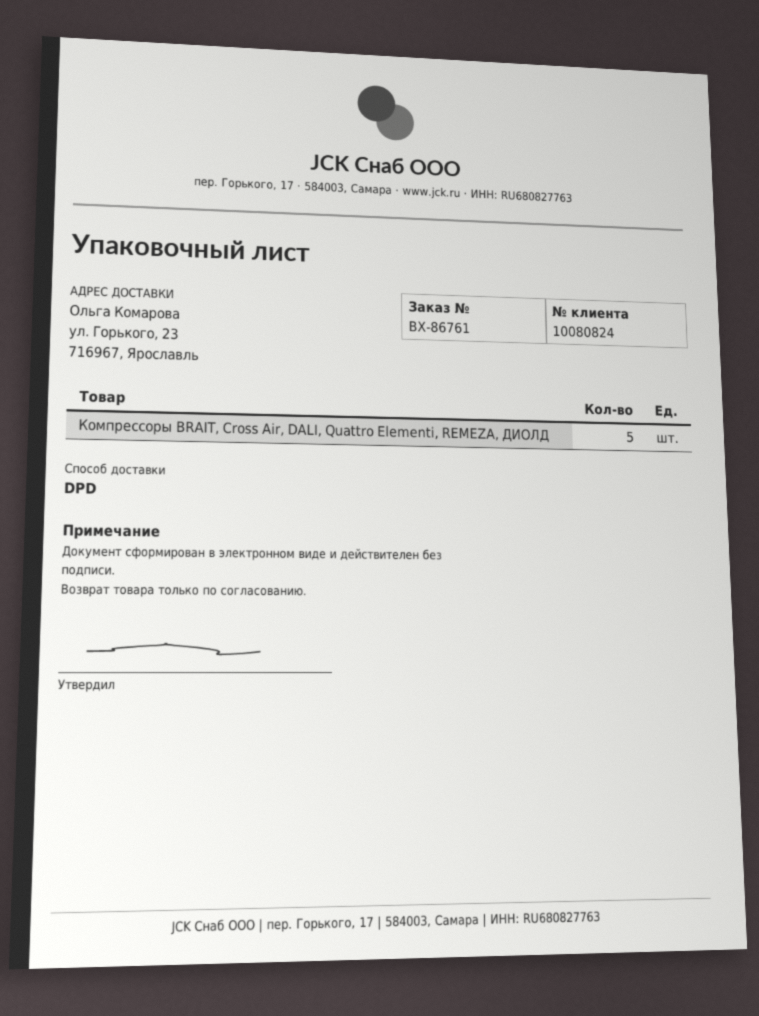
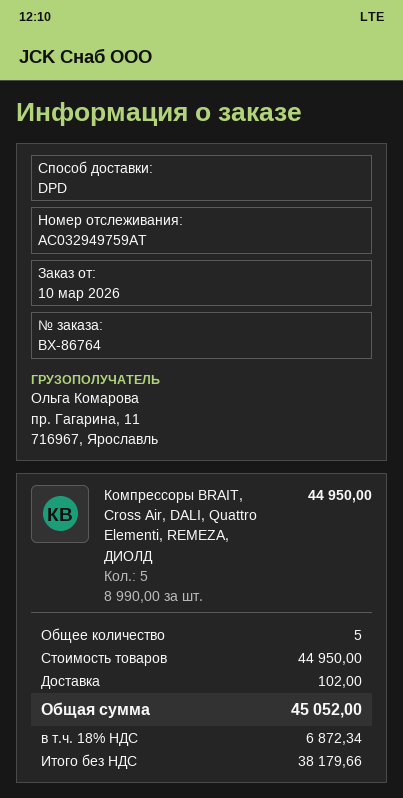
order number: BX-86761 -> BX-86764
ship to: ул. Горького, 23, 716967, Ярославль -> пр. Гагарина, 11, 716967, Ярославль

